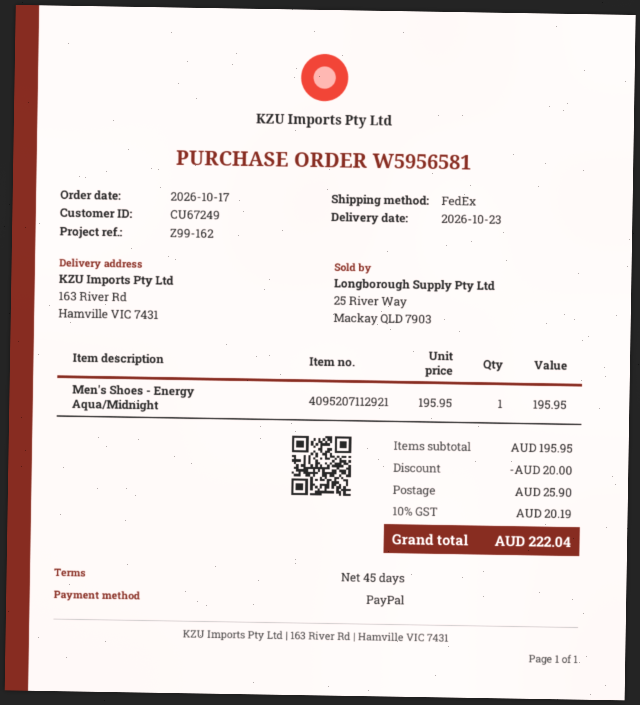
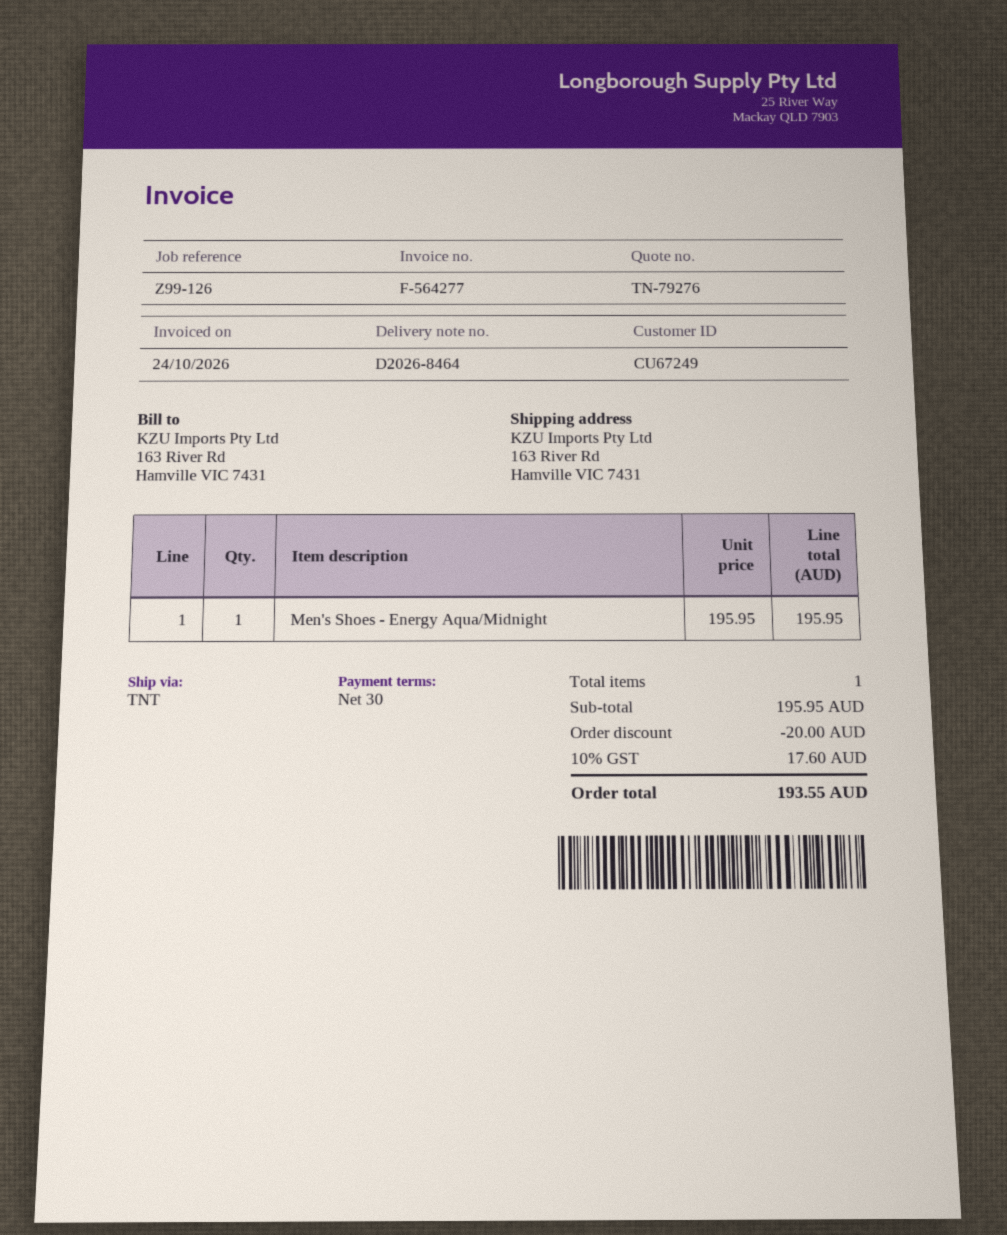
payment terms: 45 days -> 30 days
reference: Z99-162 -> Z99-126
shipping method: FedEx -> TNT
shipping: 25.90 -> none
tax: 10% = 20.19 -> 10% = 17.60
total: 222.04 -> 193.55

